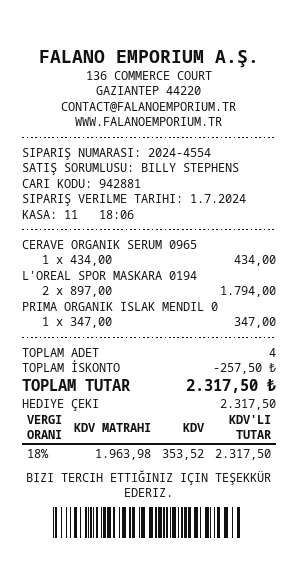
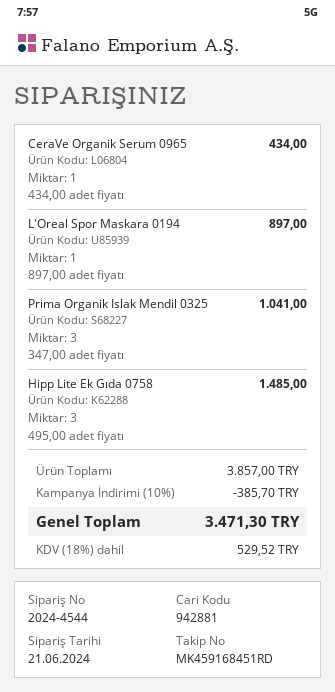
order number: 2024-4554 -> 2024-4544
order date: 2024-07-01 -> 2024-06-21
L'OREAL SPOR MASKARA 0194: 2 x 897.00 = 1794.00 -> 1 x 897.00 = 897.00
PRIMA ORGANIK ISLAK MENDIL 0: 1 x 347.00 = 347.00 -> 3 x 347.00 = 1041.00
Hipp Lite Ek Gıda 0758: none -> 3 x 495.00 = 1485.00
discount: 257.50 -> 385.70
tax: 18% = 353.52 -> 18% = 529.52
total: 2317.50 -> 3471.30

